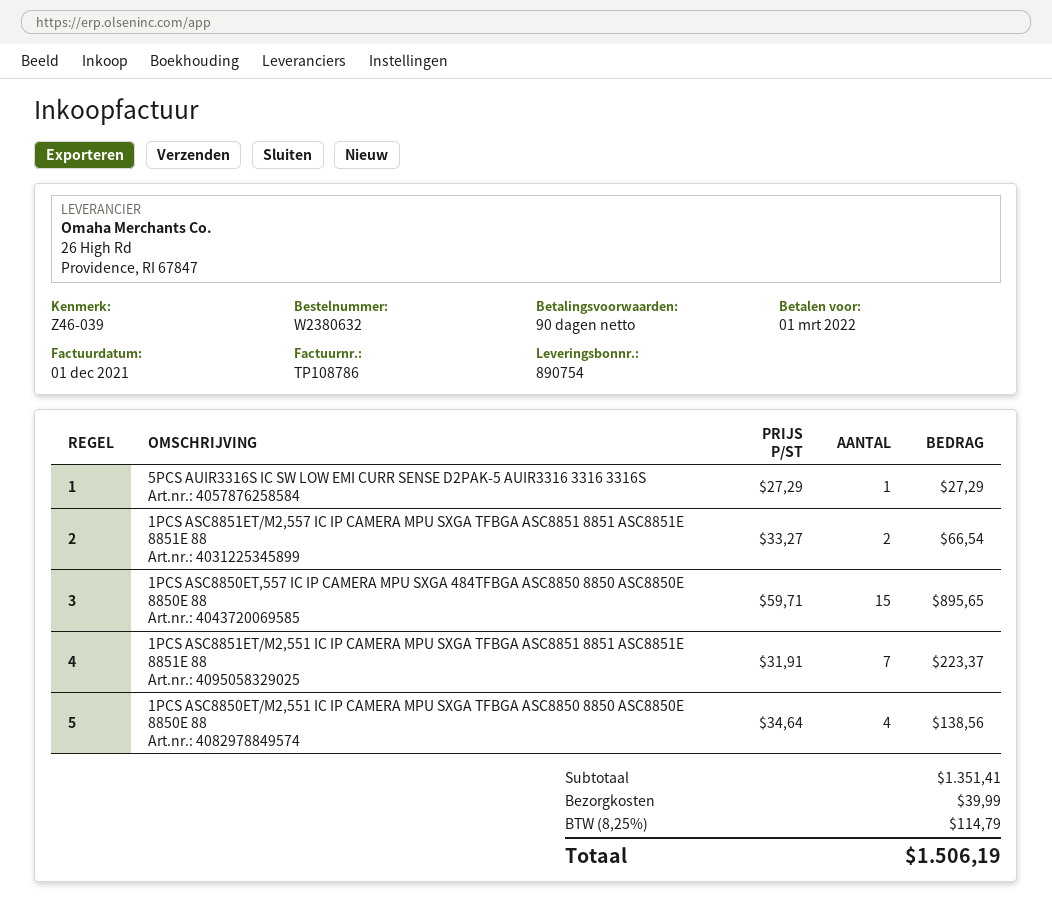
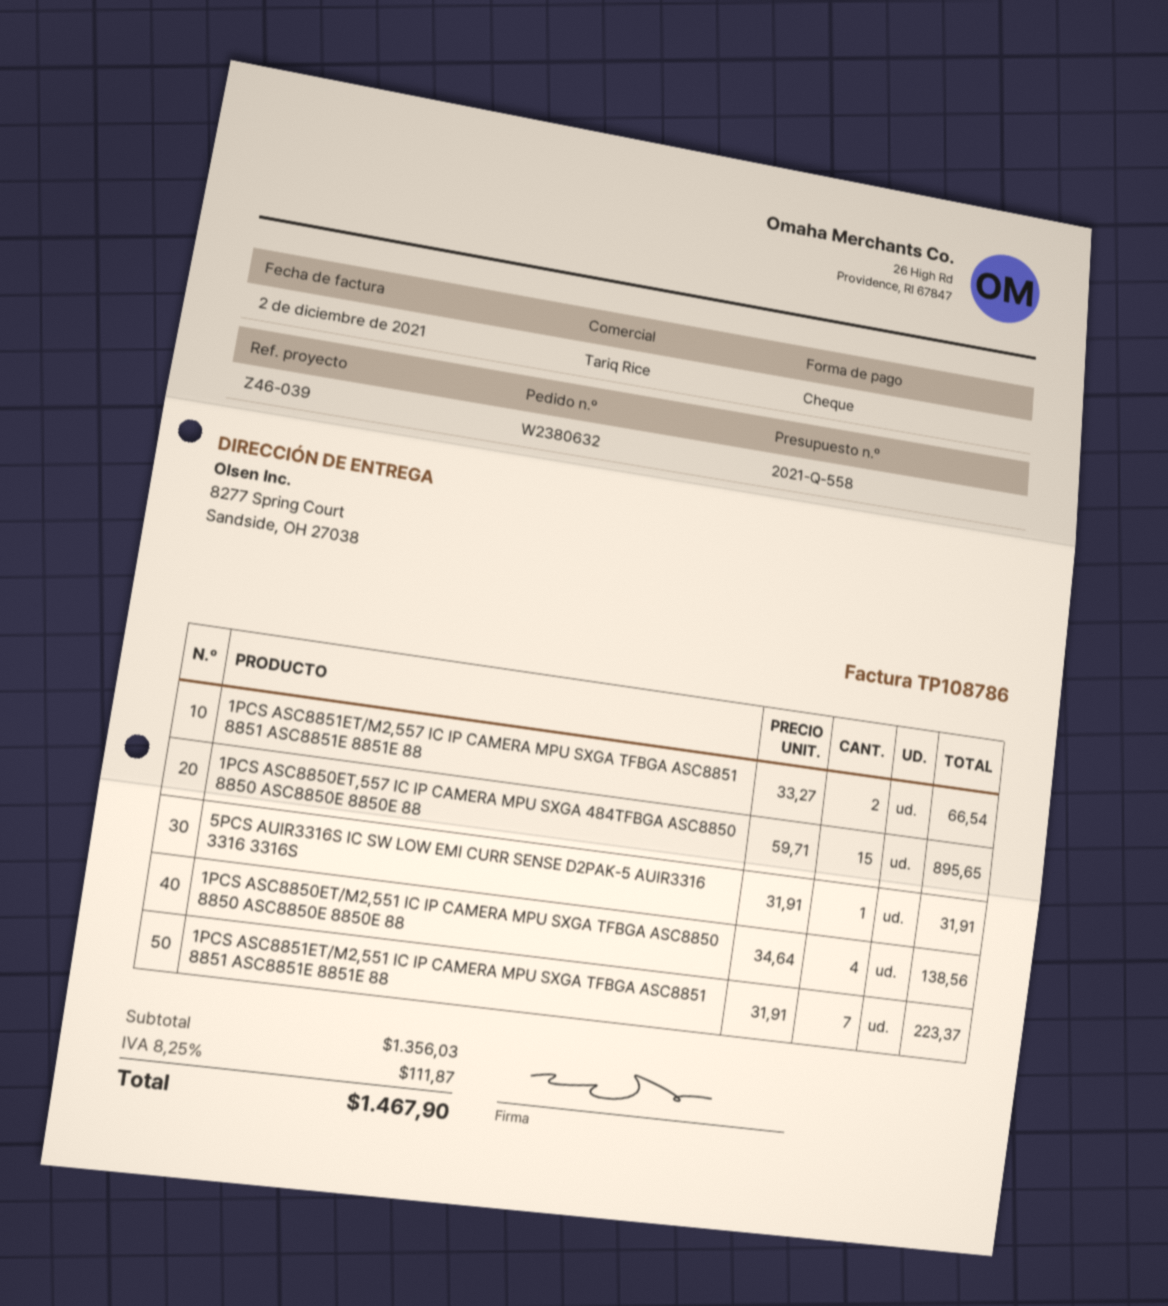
invoice date: 2021-12-01 -> 2021-12-02
5PCS AUIR3316S IC SW LOW EMI CURR SENSE D2PAK-5 AUIR3316 3316 3316S: 1 x 27.29 = 27.29 -> 1 x 31.91 = 31.91
subtotal: 1351.41 -> 1356.03
shipping: 39.99 -> none
tax: 8.25% = 114.79 -> 8.25% = 111.87
total: 1506.19 -> 1467.90

